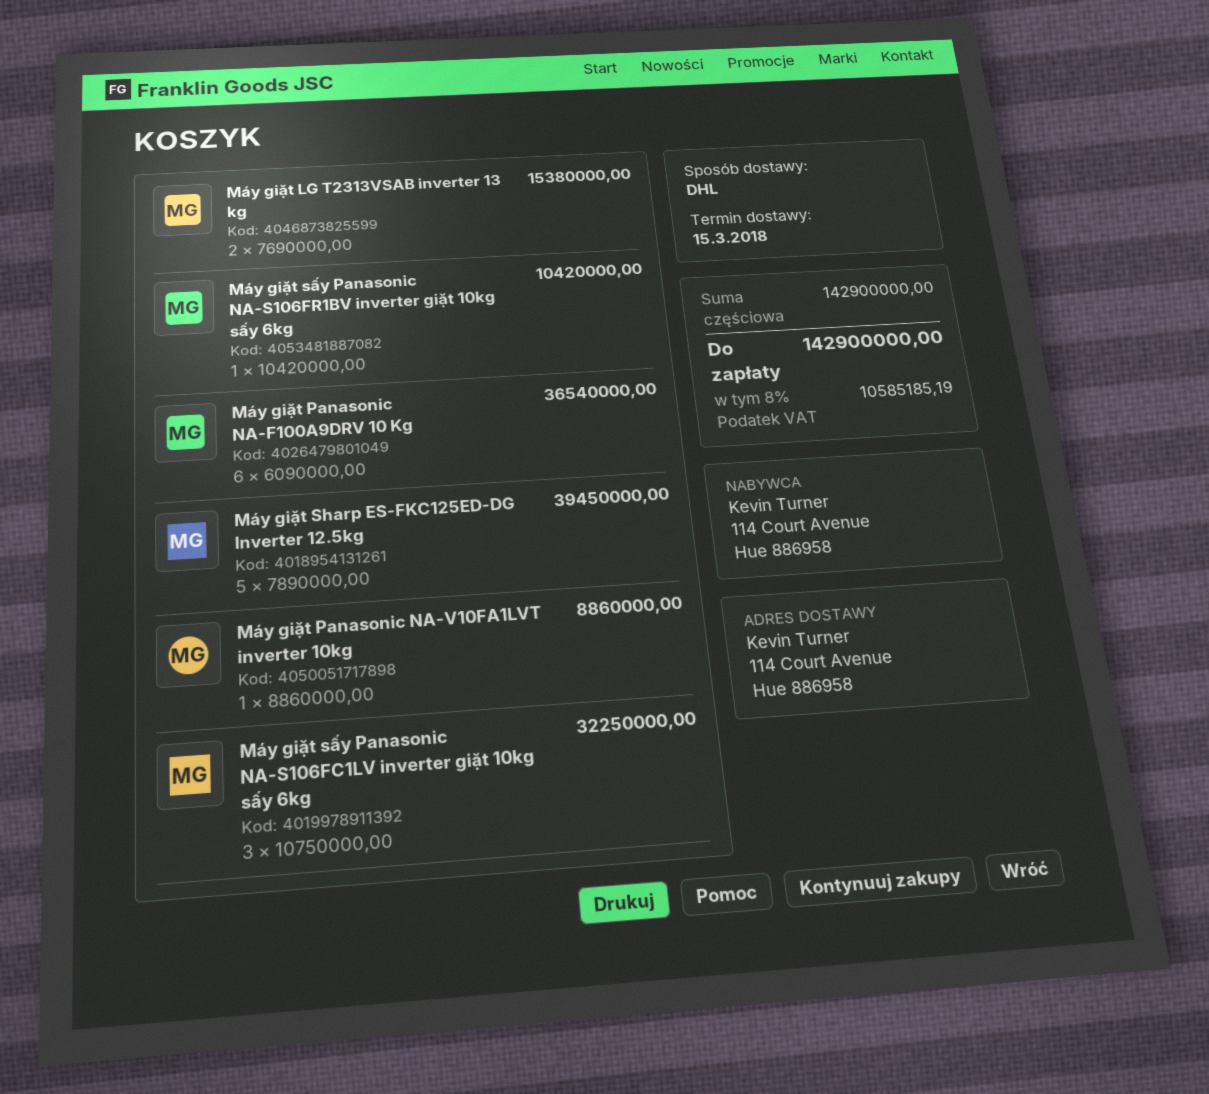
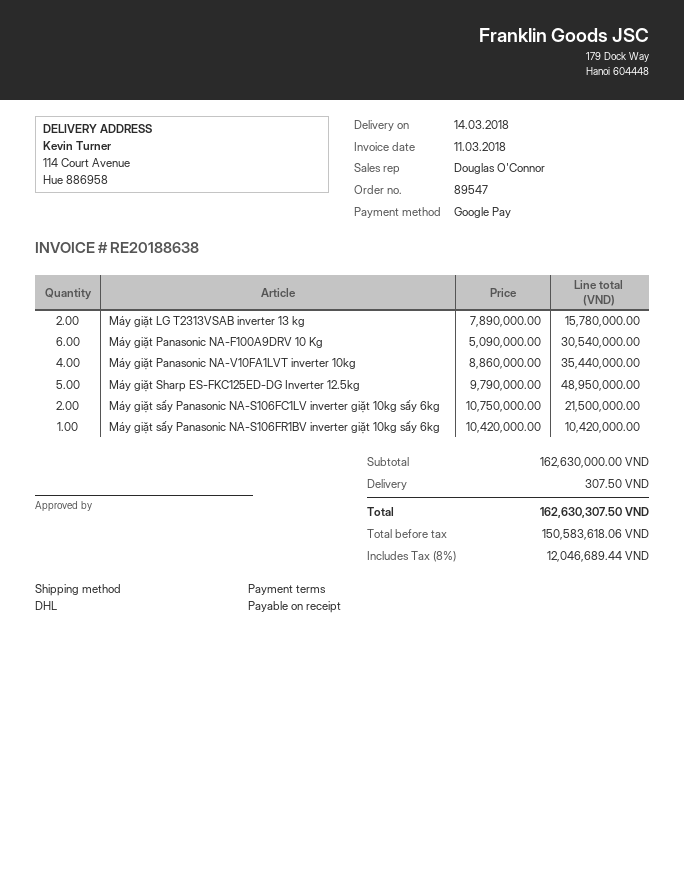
delivery date: 2018-03-15 -> 2018-03-14
Máy giặt LG T2313VSAB inverter 13 kg: 2 x 7690000.00 = 15380000.00 -> 2 x 7890000.00 = 15780000.00
Máy giặt Panasonic NA-F100A9DRV 10 Kg: 6 x 6090000.00 = 36540000.00 -> 6 x 5090000.00 = 30540000.00
Máy giặt Sharp ES-FKC125ED-DG Inverter 12.5kg: 5 x 7890000.00 = 39450000.00 -> 5 x 9790000.00 = 48950000.00
Máy giặt Panasonic NA-V10FA1LVT inverter 10kg: 1 x 8860000.00 = 8860000.00 -> 4 x 8860000.00 = 35440000.00
Máy giặt sấy Panasonic NA-S106FC1LV inverter giặt 10kg sấy 6kg: 3 x 10750000.00 = 32250000.00 -> 2 x 10750000.00 = 21500000.00
subtotal: 142900000.00 -> 162630000.00
shipping: none -> 307.50
tax: 8% = 10585185.19 -> 8% = 12046689.44
total: 142900000.00 -> 162630307.50

